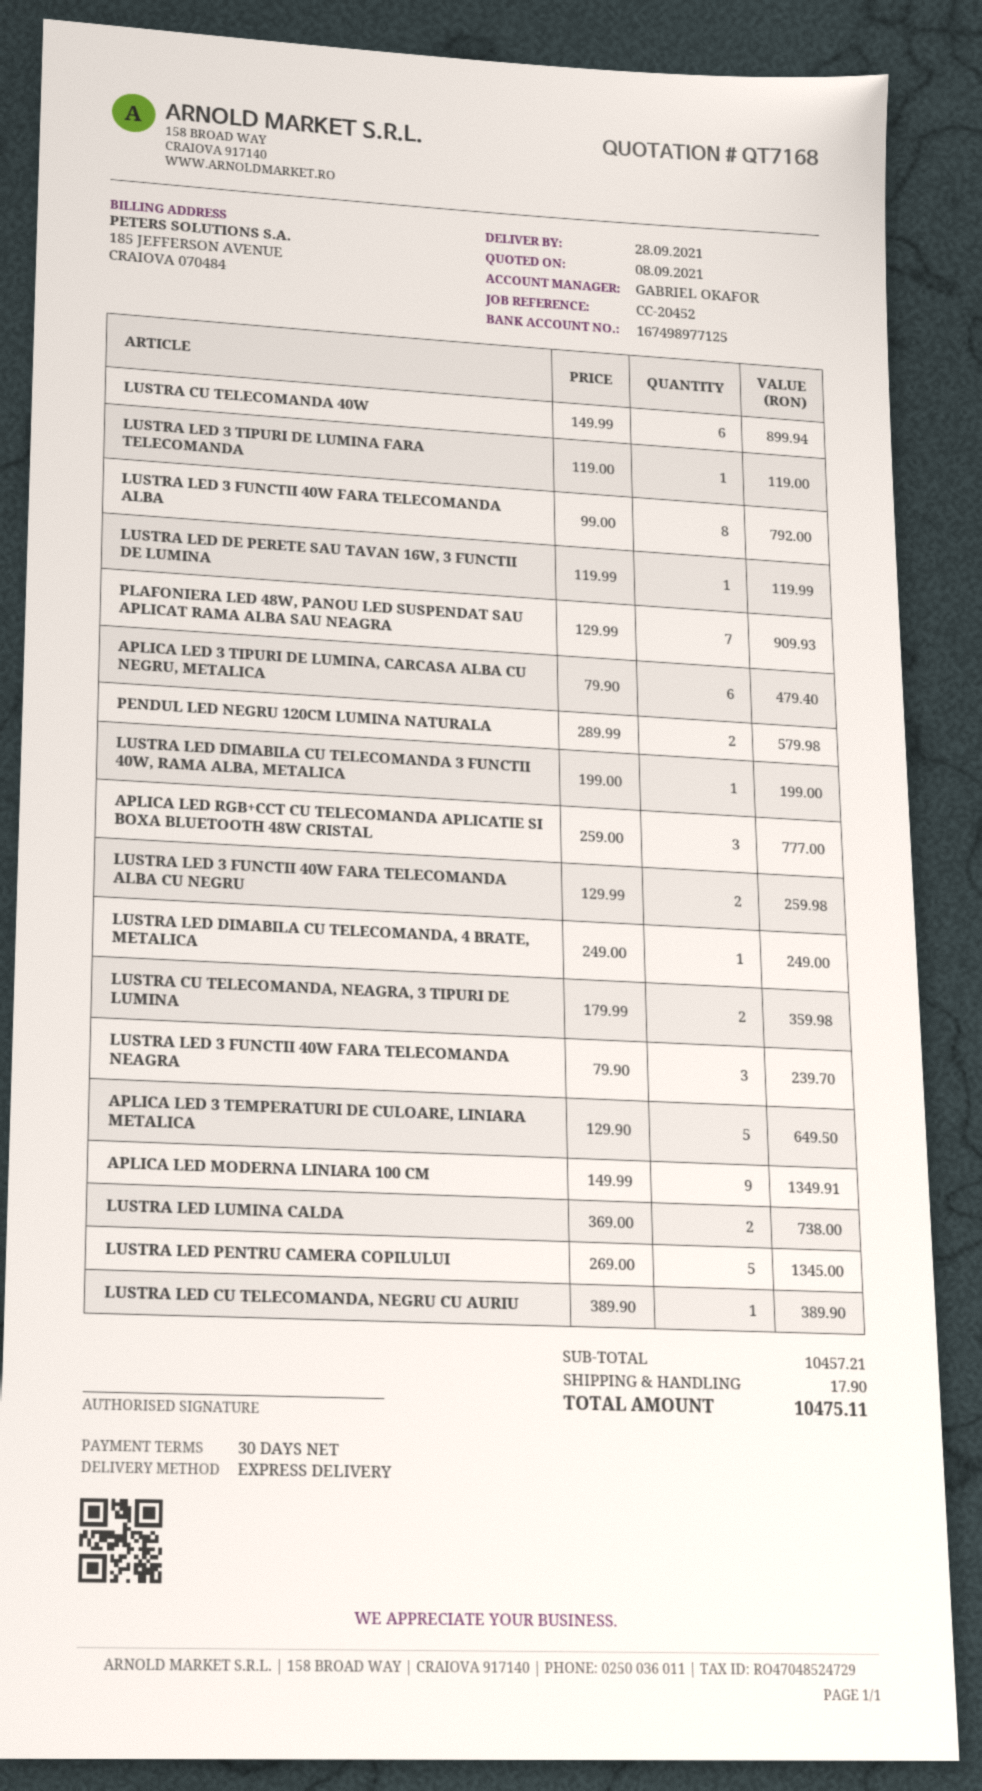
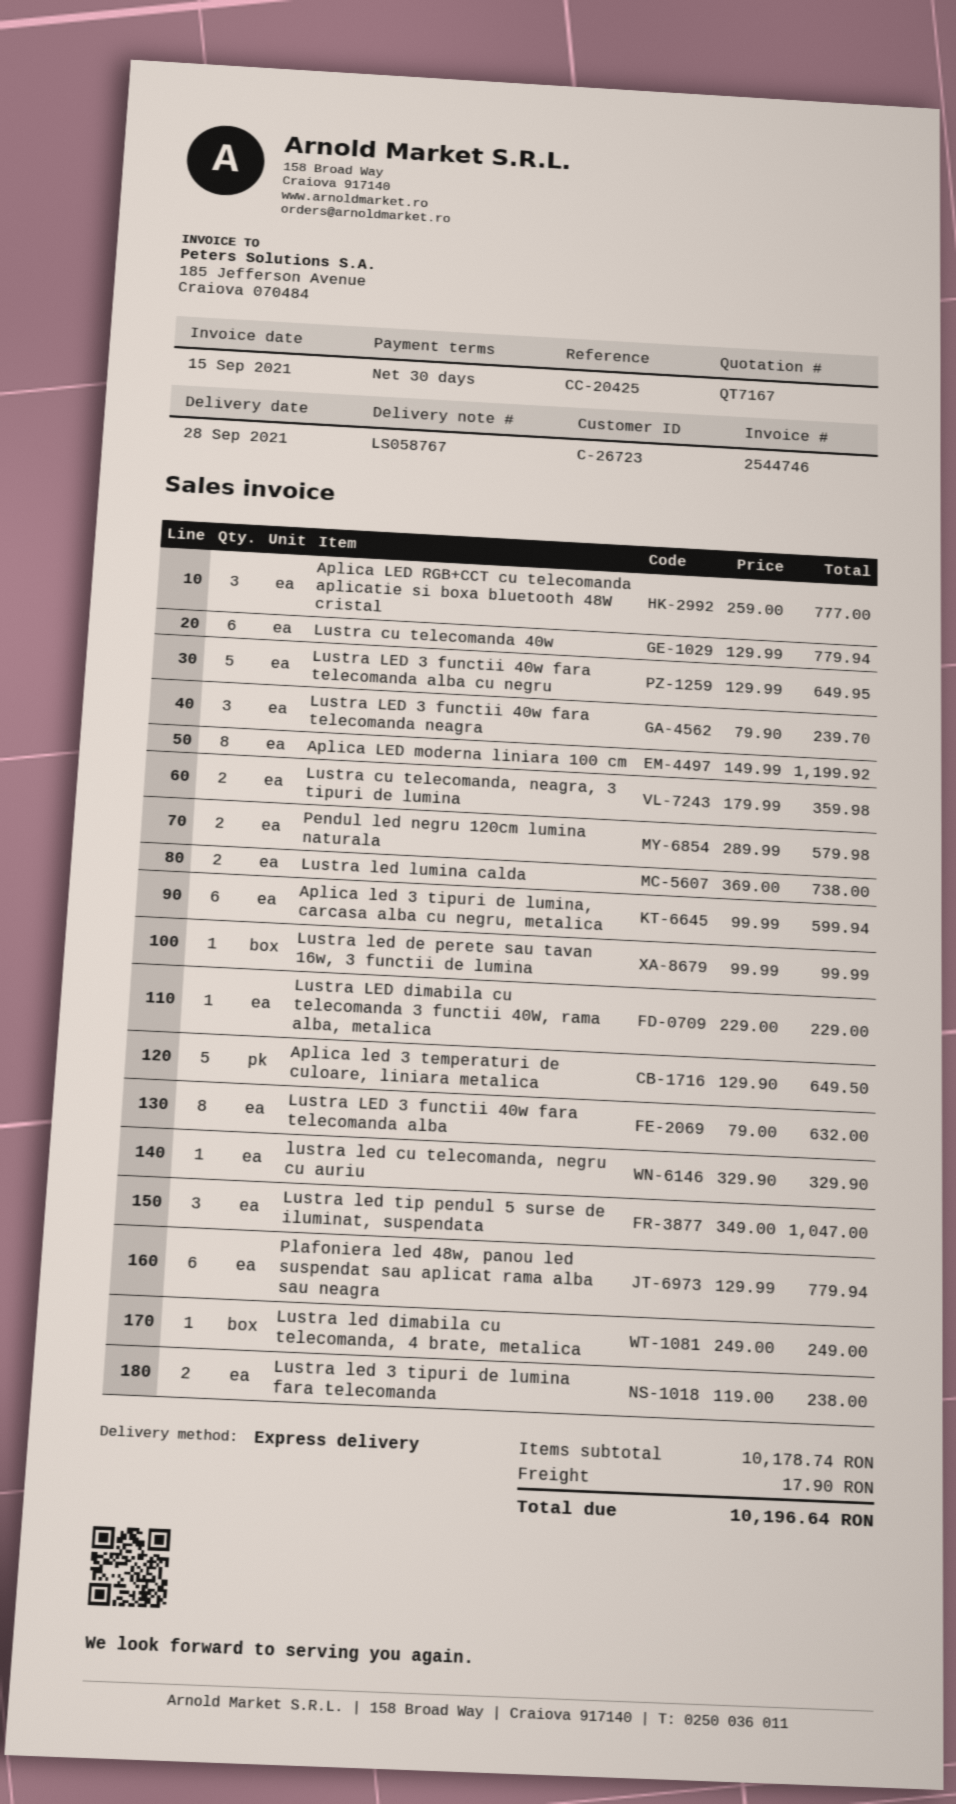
quote number: QT7168 -> QT7167
reference: CC-20452 -> CC-20425
LUSTRA CU TELECOMANDA 40W: 6 x 149.99 = 899.94 -> 6 x 129.99 = 779.94
LUSTRA LED 3 TIPURI DE LUMINA FARA TELECOMANDA: 1 x 119.00 = 119.00 -> 2 x 119.00 = 238.00
LUSTRA LED 3 FUNCTII 40W FARA TELECOMANDA ALBA: 8 x 99.00 = 792.00 -> 8 x 79.00 = 632.00
LUSTRA LED DE PERETE SAU TAVAN 16W, 3 FUNCTII DE LUMINA: 1 x 119.99 = 119.99 -> 1 x 99.99 = 99.99
PLAFONIERA LED 48W, PANOU LED SUSPENDAT SAU APLICAT RAMA ALBA SAU NEAGRA: 7 x 129.99 = 909.93 -> 6 x 129.99 = 779.94
APLICA LED 3 TIPURI DE LUMINA, CARCASA ALBA CU NEGRU, METALICA: 6 x 79.90 = 479.40 -> 6 x 99.99 = 599.94
LUSTRA LED DIMABILA CU TELECOMANDA 3 FUNCTII 40W, RAMA ALBA, METALICA: 1 x 199.00 = 199.00 -> 1 x 229.00 = 229.00
LUSTRA LED 3 FUNCTII 40W FARA TELECOMANDA ALBA CU NEGRU: 2 x 129.99 = 259.98 -> 5 x 129.99 = 649.95
APLICA LED MODERNA LINIARA 100 CM: 9 x 149.99 = 1349.91 -> 8 x 149.99 = 1199.92
LUSTRA LED PENTRU CAMERA COPILULUI: 5 x 269.00 = 1345.00 -> none
LUSTRA LED CU TELECOMANDA, NEGRU CU AURIU: 1 x 389.90 = 389.90 -> 1 x 329.90 = 329.90
Lustra led tip pendul 5 surse de iluminat, suspendata: none -> 3 x 349.00 = 1047.00
subtotal: 10457.21 -> 10178.74
total: 10475.11 -> 10196.64

